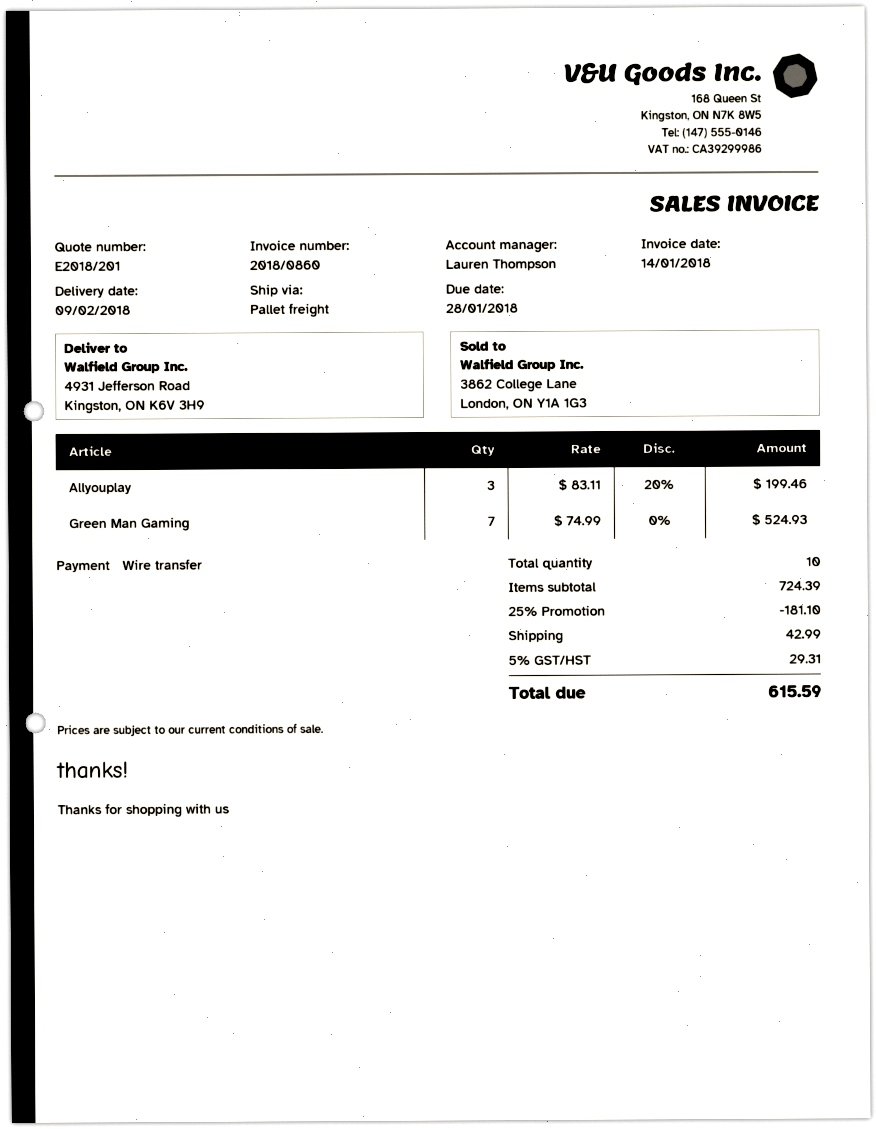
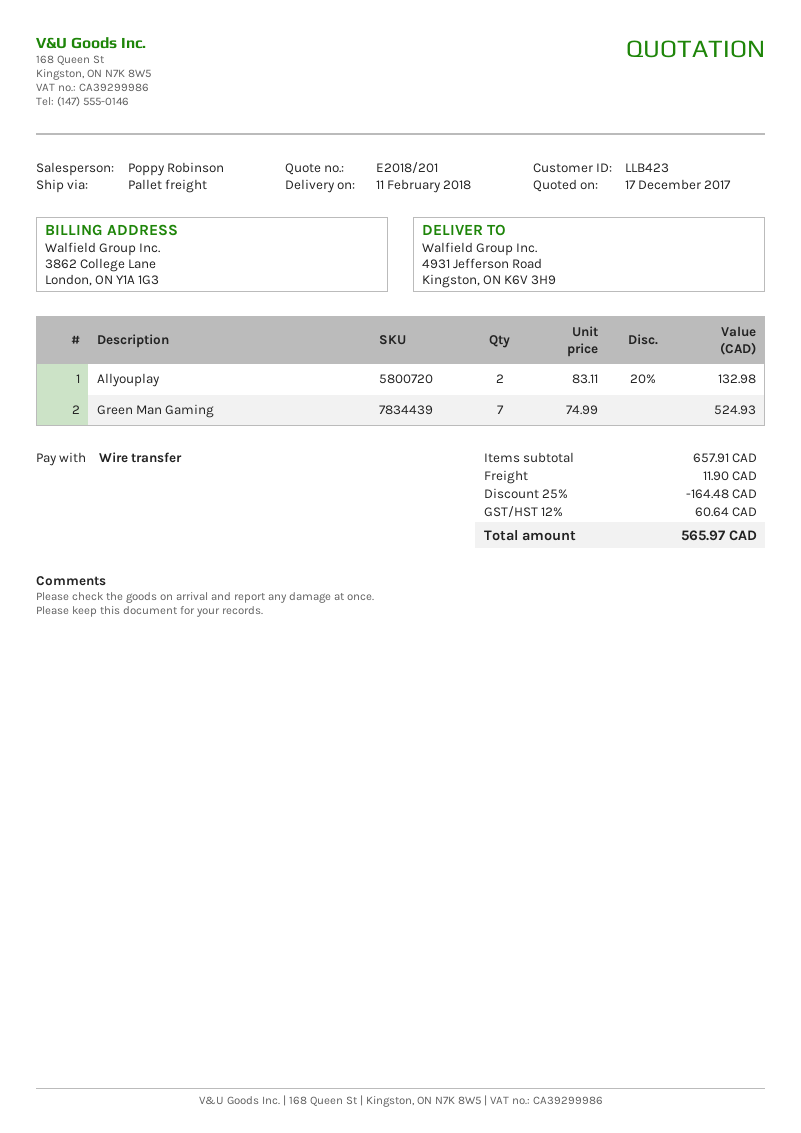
delivery date: 2018-02-09 -> 2018-02-11
sales rep: Lauren Thompson -> Poppy Robinson
Allyouplay: 3 x 83.11 - 20% = 199.46 -> 2 x 83.11 - 20% = 132.98
subtotal: 724.39 -> 657.91
discount: 25% = 181.10 -> 25% = 164.48
shipping: 42.99 -> 11.90
tax: 5% = 29.31 -> 12% = 60.64
total: 615.59 -> 565.97

